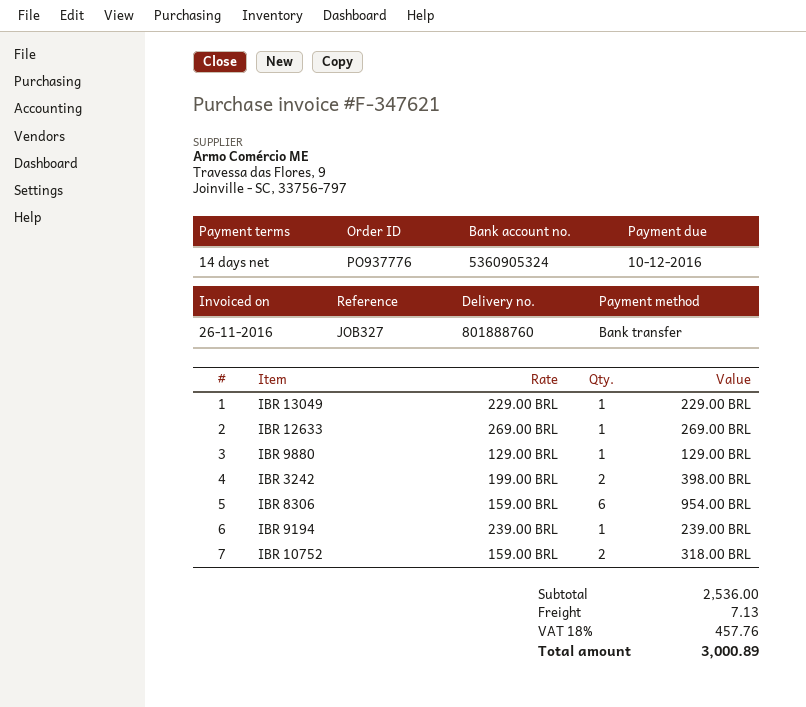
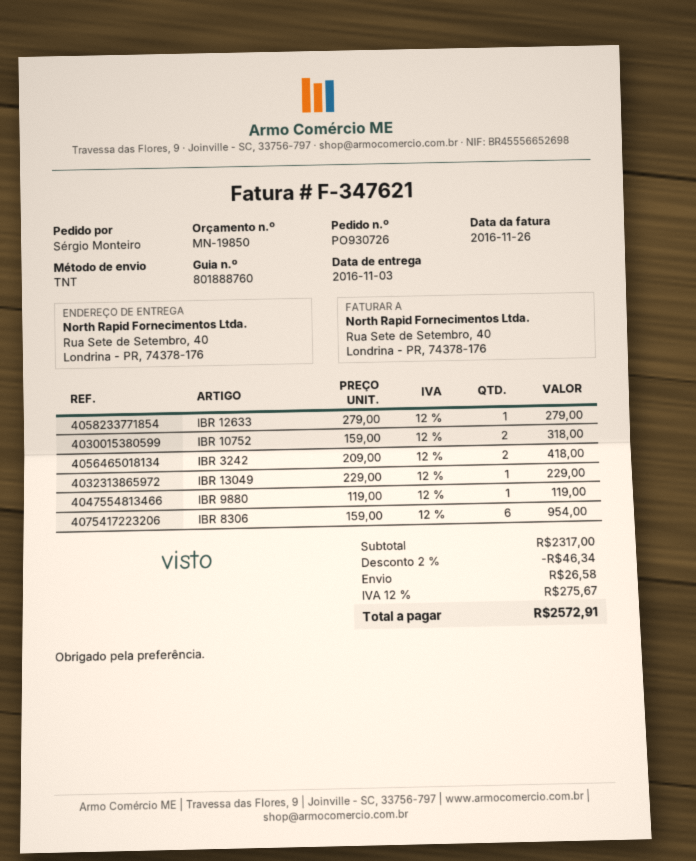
order number: PO937776 -> PO930726
IBR 12633: 1 x 269.00 = 269.00 -> 1 x 279.00 = 279.00
IBR 9880: 1 x 129.00 = 129.00 -> 1 x 119.00 = 119.00
IBR 3242: 2 x 199.00 = 398.00 -> 2 x 209.00 = 418.00
IBR 9194: 1 x 239.00 = 239.00 -> none
subtotal: 2536.00 -> 2317.00
discount: none -> 2% = 46.34
shipping: 7.13 -> 26.58
tax: 18% = 457.76 -> 12% = 275.67
total: 3000.89 -> 2572.91

